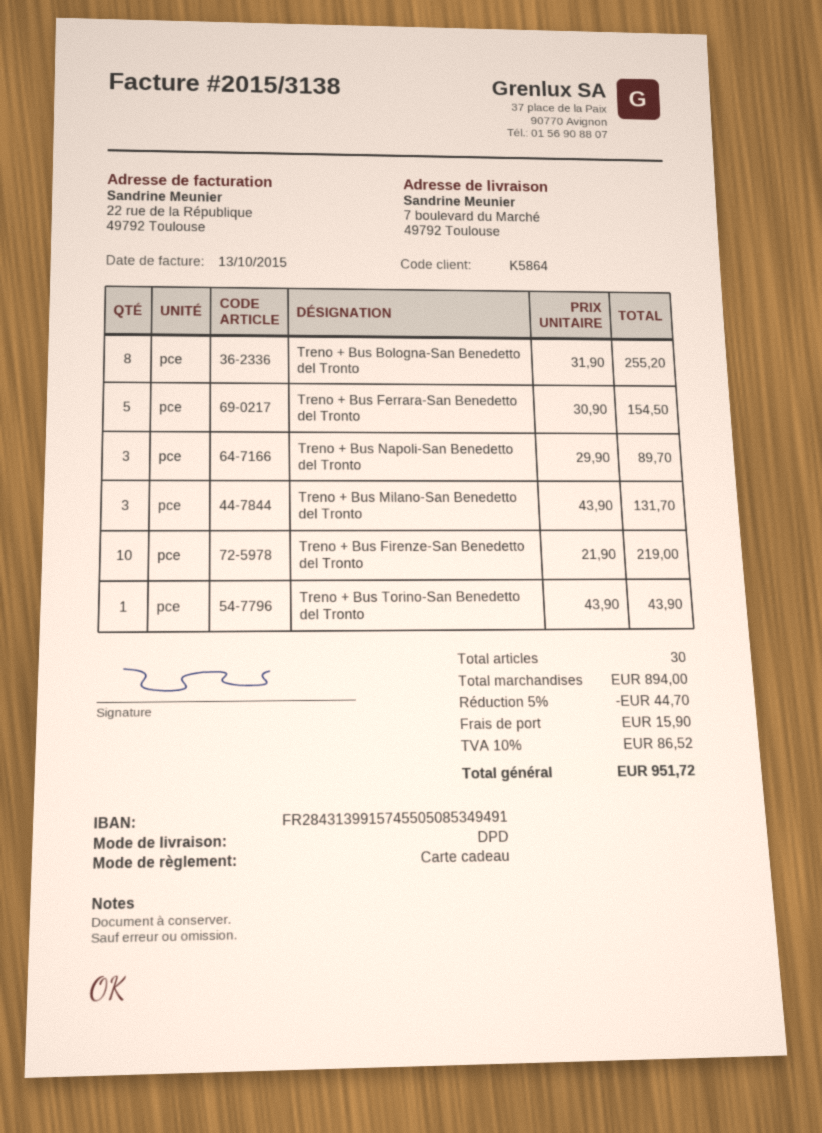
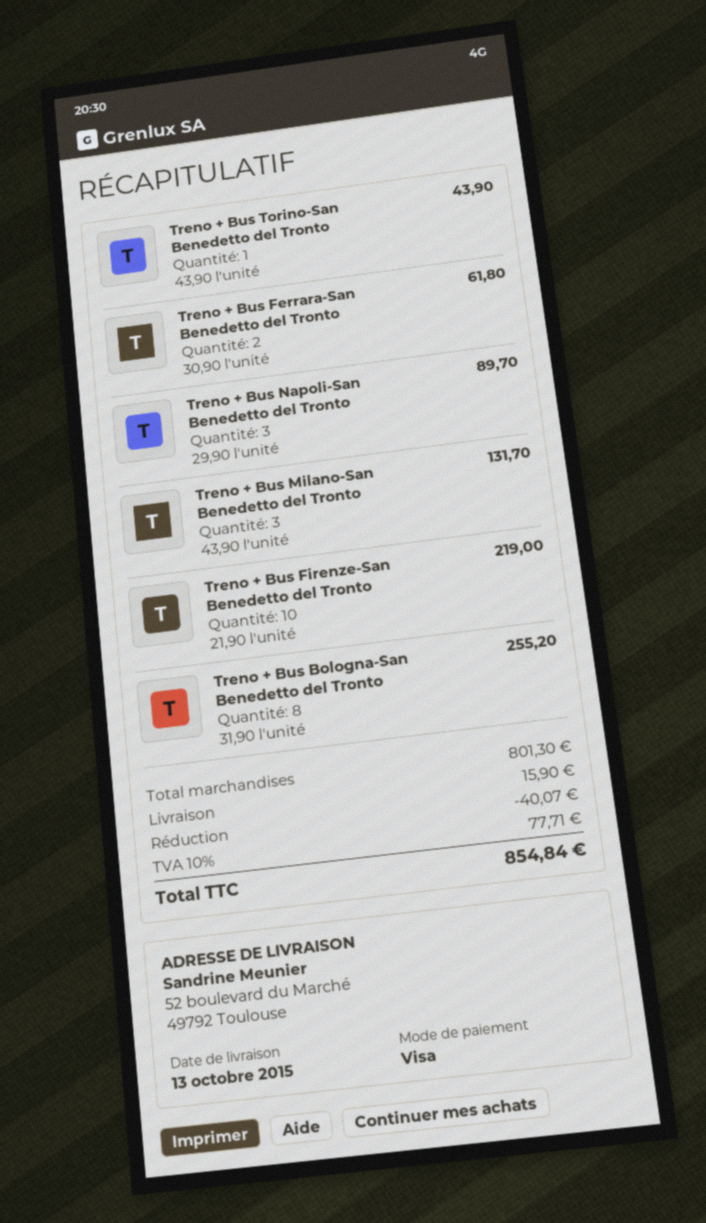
payment method: gift card -> Visa
ship to: 7 boulevard du Marché, 49792 Toulouse -> 52 boulevard du Marché, 49792 Toulouse
Treno + Bus Ferrara-San Benedetto del Tronto: 5 x 30.90 = 154.50 -> 2 x 30.90 = 61.80
subtotal: 894.00 -> 801.30
discount: 44.70 -> 40.07
tax: 10% = 86.52 -> 10% = 77.71
total: 951.72 -> 854.84

